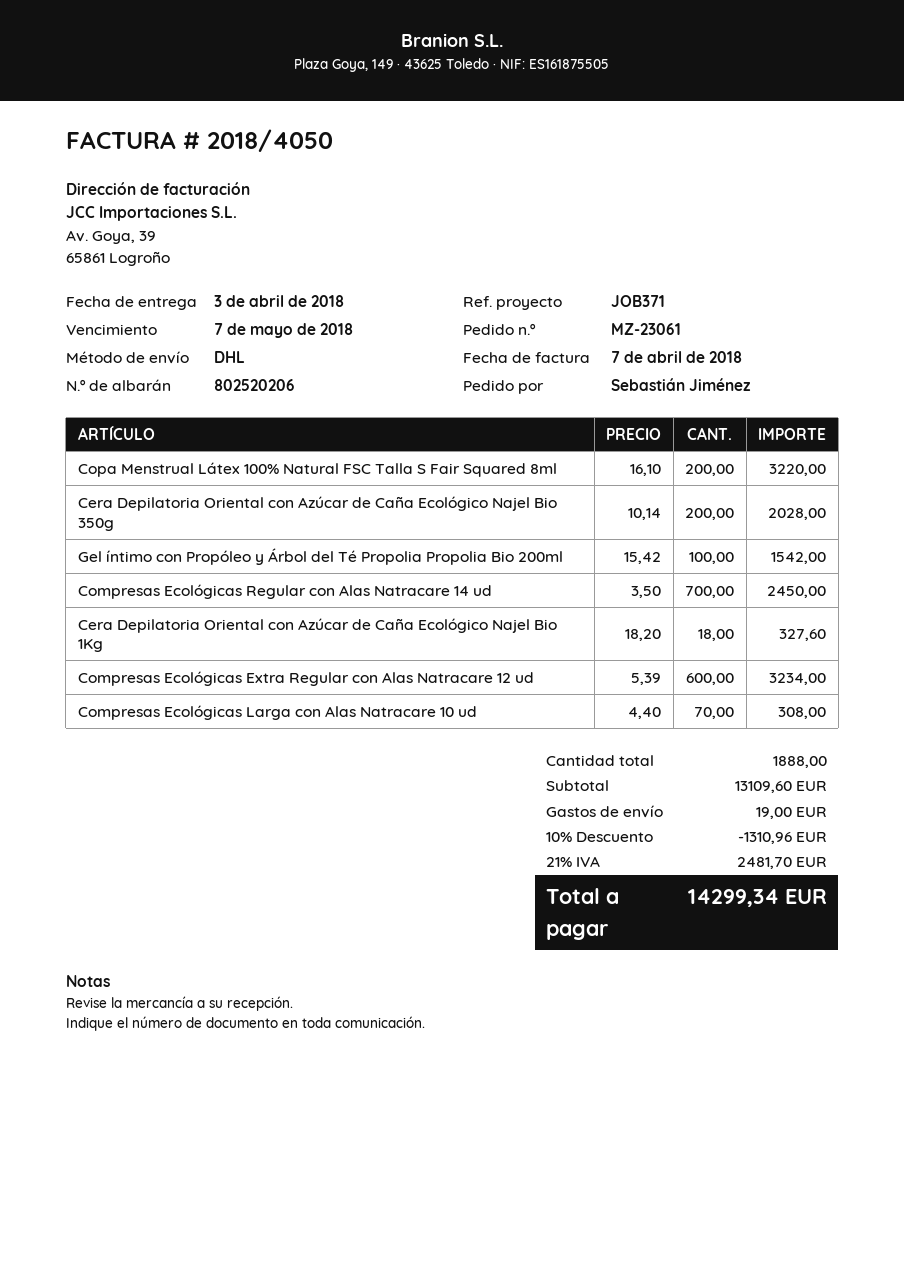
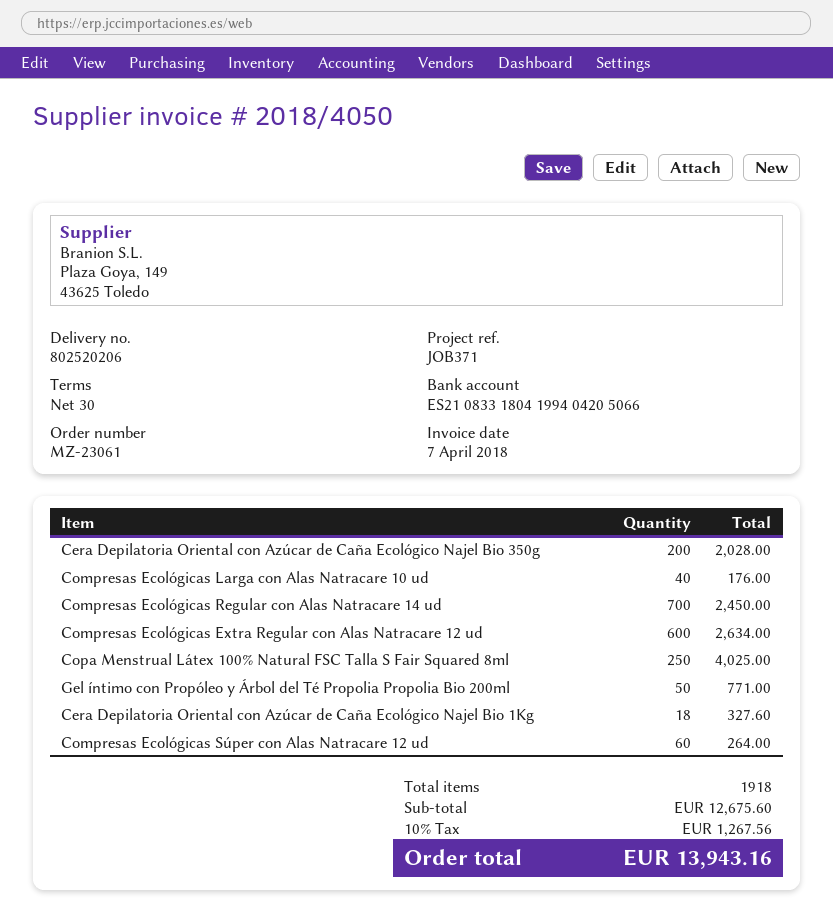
Copa Menstrual Látex 100% Natural FSC Talla S Fair Squared 8ml: 200 for 3220.00 -> 250 for 4025.00
Gel íntimo con Propóleo y Árbol del Té Propolia Propolia Bio 200ml: 100 for 1542.00 -> 50 for 771.00
Compresas Ecológicas Extra Regular con Alas Natracare 12 ud: 600 for 3234.00 -> 600 for 2634.00
Compresas Ecológicas Larga con Alas Natracare 10 ud: 70 for 308.00 -> 40 for 176.00
Compresas Ecológicas Súper con Alas Natracare 12 ud: none -> 60 for 264.00
total quantity: 1888 -> 1918
subtotal: 13109.60 -> 12675.60
discount: 10% = 1310.96 -> none
shipping: 19.00 -> none
tax: 21% = 2481.70 -> 10% = 1267.56
total: 14299.34 -> 13943.16

